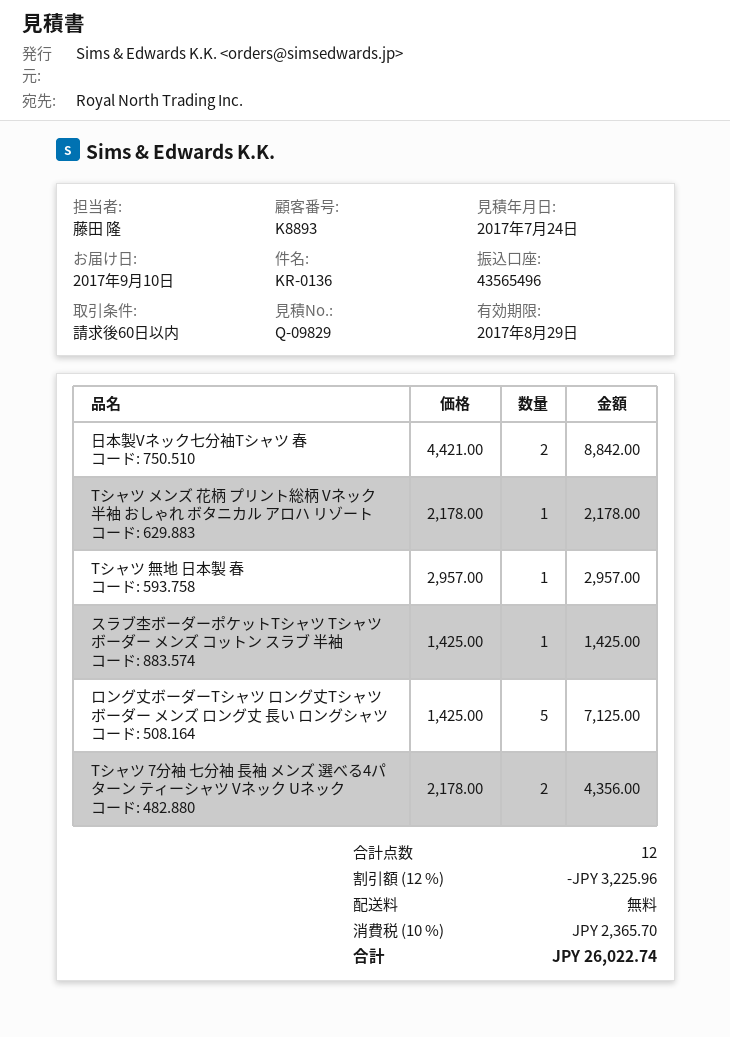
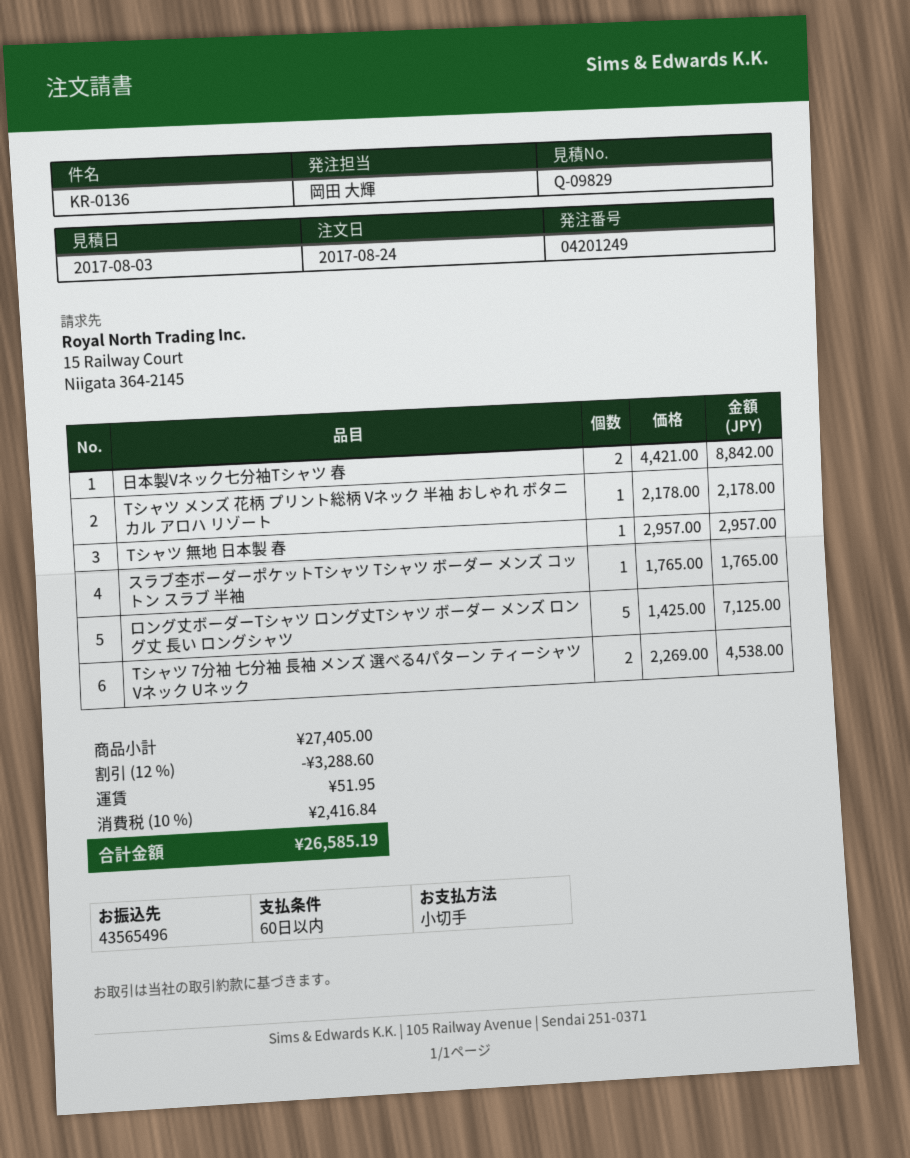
quote date: 2017-07-24 -> 2017-08-03
スラブ杢ボーダーポケットTシャツ Tシャツ ボーダー メンズ コットン スラブ 半袖: 1 x 1425.00 = 1425.00 -> 1 x 1765.00 = 1765.00
Tシャツ 7分袖 七分袖 長袖 メンズ 選べる4パターン ティーシャツ Vネック Uネック: 2 x 2178.00 = 4356.00 -> 2 x 2269.00 = 4538.00
discount: 12% = 3225.96 -> 12% = 3288.60
shipping: 0.00 -> 51.95
tax: 10% = 2365.70 -> 10% = 2416.84
total: 26022.74 -> 26585.19

